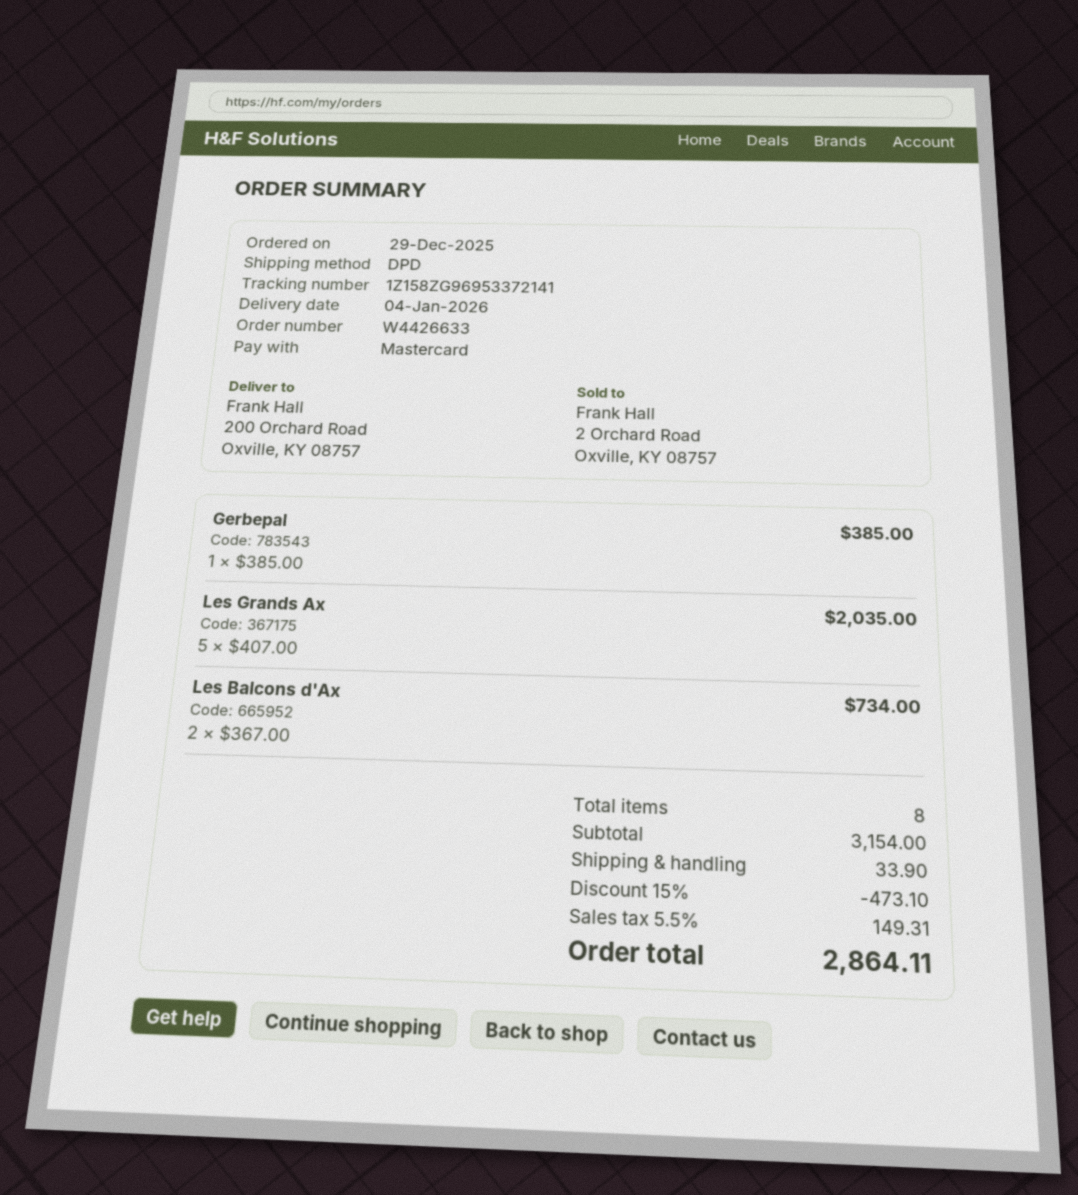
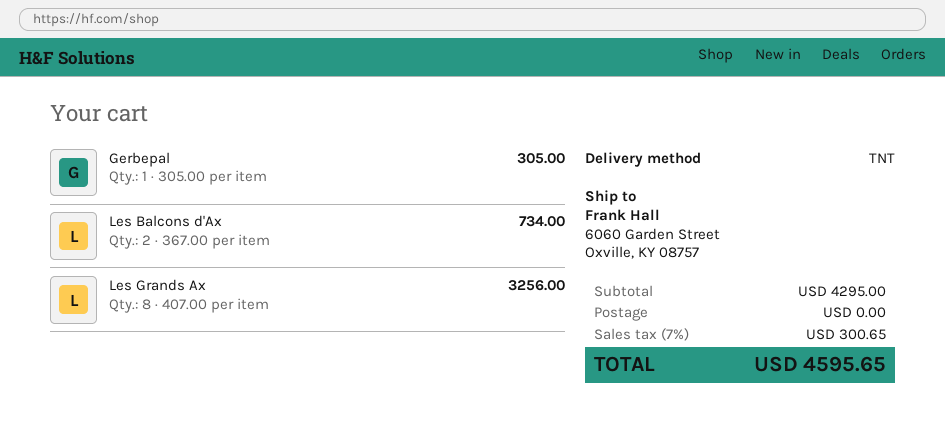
shipping method: DPD -> TNT
ship to: 200 Orchard Road, Oxville, KY 08757 -> 6060 Garden Street, Oxville, KY 08757
Gerbepal: 1 x 385.00 = 385.00 -> 1 x 305.00 = 305.00
Les Grands Ax: 5 x 407.00 = 2035.00 -> 8 x 407.00 = 3256.00
subtotal: 3154.00 -> 4295.00
discount: 15% = 473.10 -> none
shipping: 33.90 -> 0.00
tax: 5.5% = 149.31 -> 7% = 300.65
total: 2864.11 -> 4595.65

